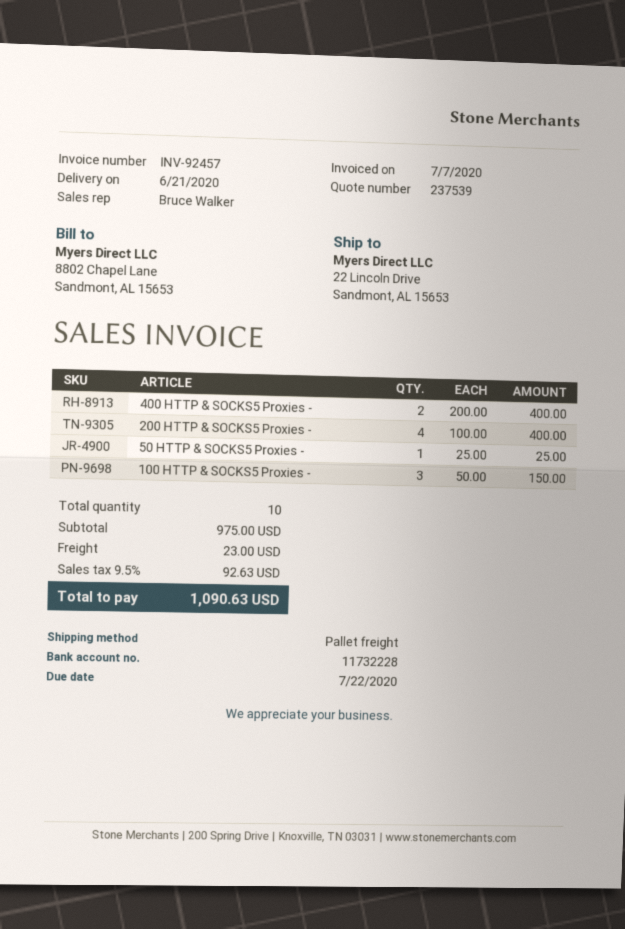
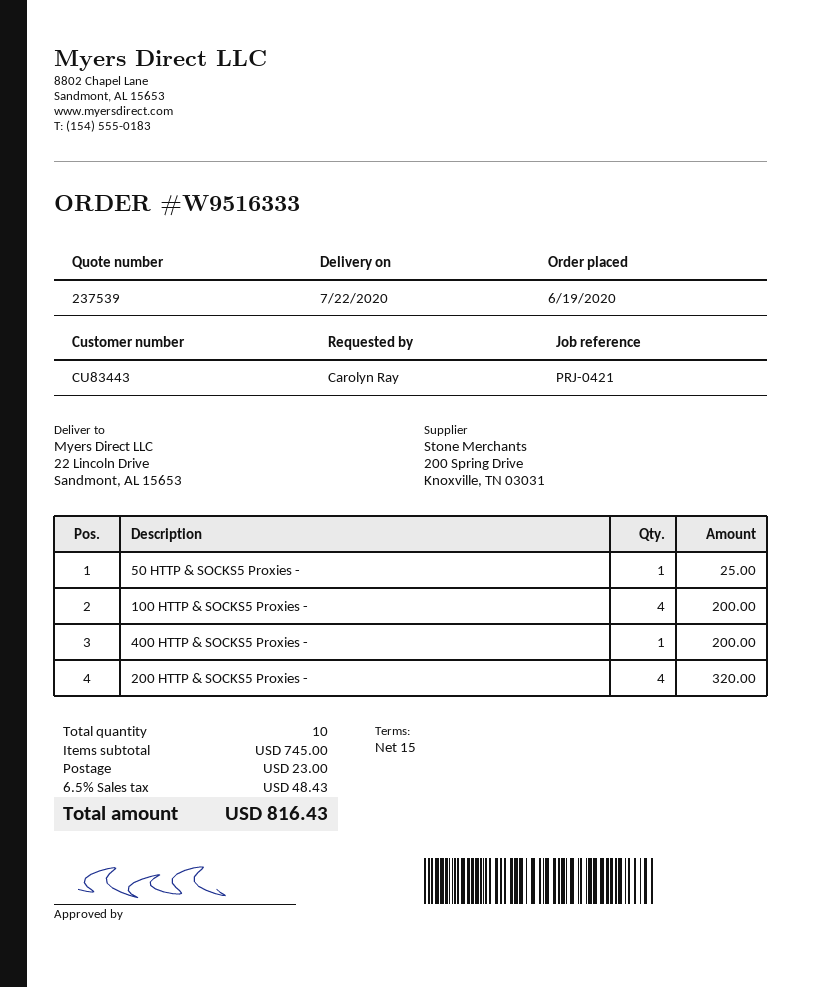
delivery date: 2020-06-21 -> 2020-07-22
400 HTTP & SOCKS5 Proxies -: 2 for 400.00 -> 1 for 200.00
200 HTTP & SOCKS5 Proxies -: 4 for 400.00 -> 4 for 320.00
100 HTTP & SOCKS5 Proxies -: 3 for 150.00 -> 4 for 200.00
subtotal: 975.00 -> 745.00
tax: 9.5% = 92.63 -> 6.5% = 48.43
total: 1090.63 -> 816.43

